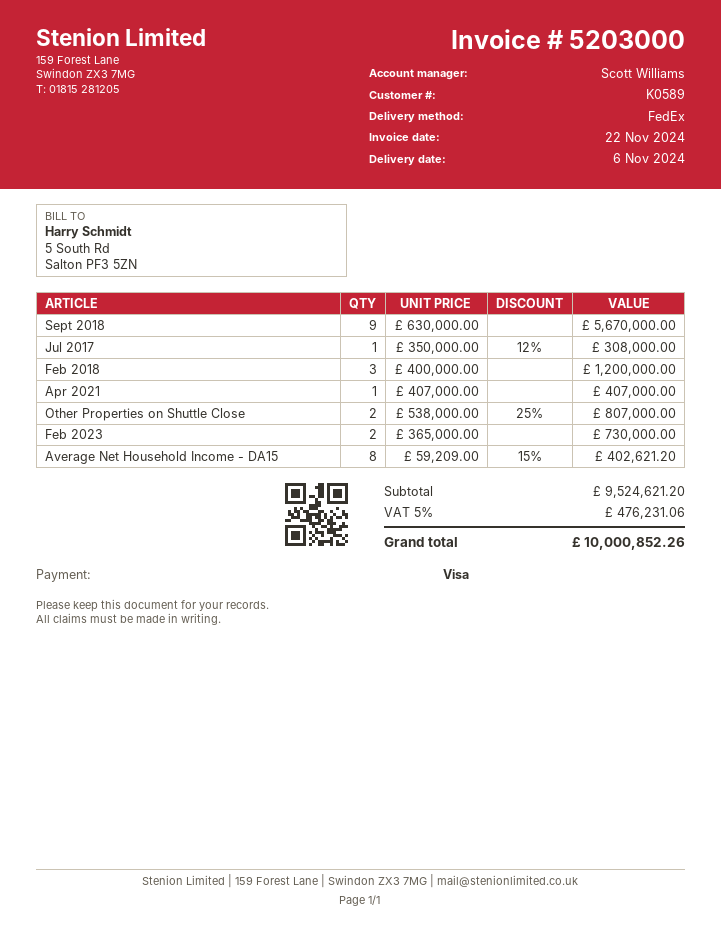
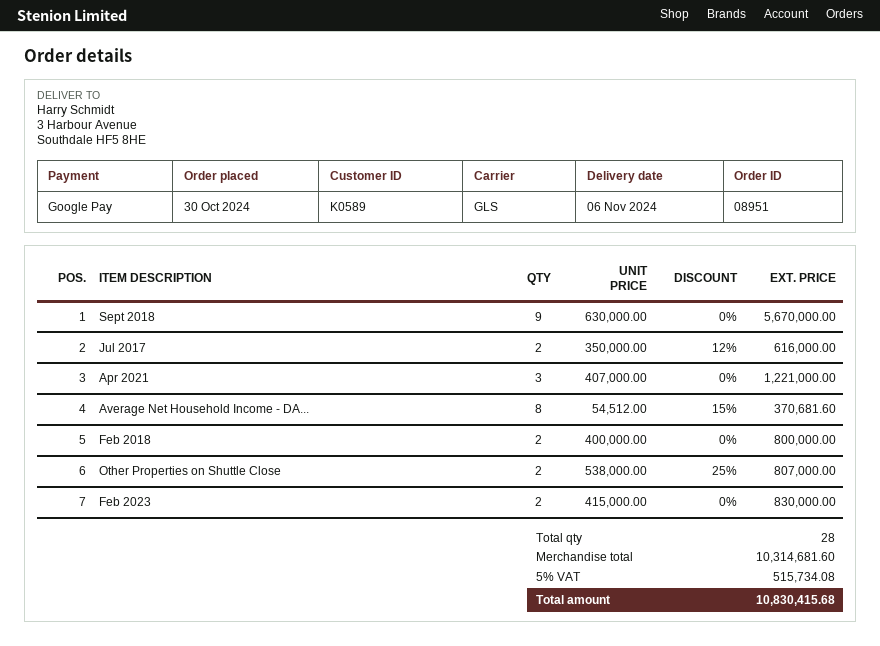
payment method: Visa -> Google Pay
shipping method: FedEx -> GLS
Jul 2017: 1 x 350000.00 - 12% = 308000.00 -> 2 x 350000.00 - 12% = 616000.00
Feb 2018: 3 x 400000.00 = 1200000.00 -> 2 x 400000.00 = 800000.00
Apr 2021: 1 x 407000.00 = 407000.00 -> 3 x 407000.00 = 1221000.00
Feb 2023: 2 x 365000.00 = 730000.00 -> 2 x 415000.00 = 830000.00
Average Net Household Income - DA15: 8 x 59209.00 - 15% = 402621.20 -> 8 x 54512.00 - 15% = 370681.60
subtotal: 9524621.20 -> 10314681.60
tax: 5% = 476231.06 -> 5% = 515734.08
total: 10000852.26 -> 10830415.68

